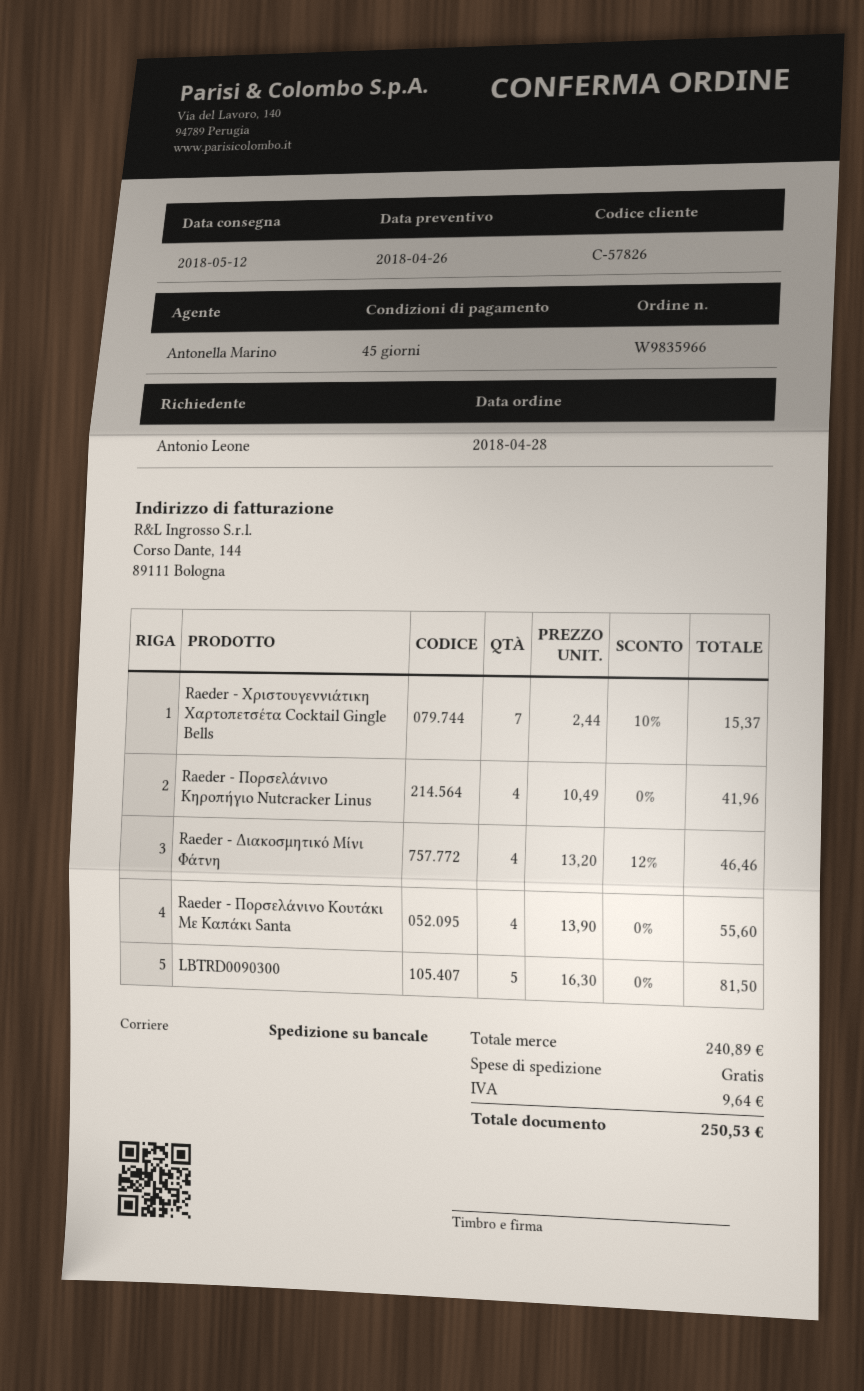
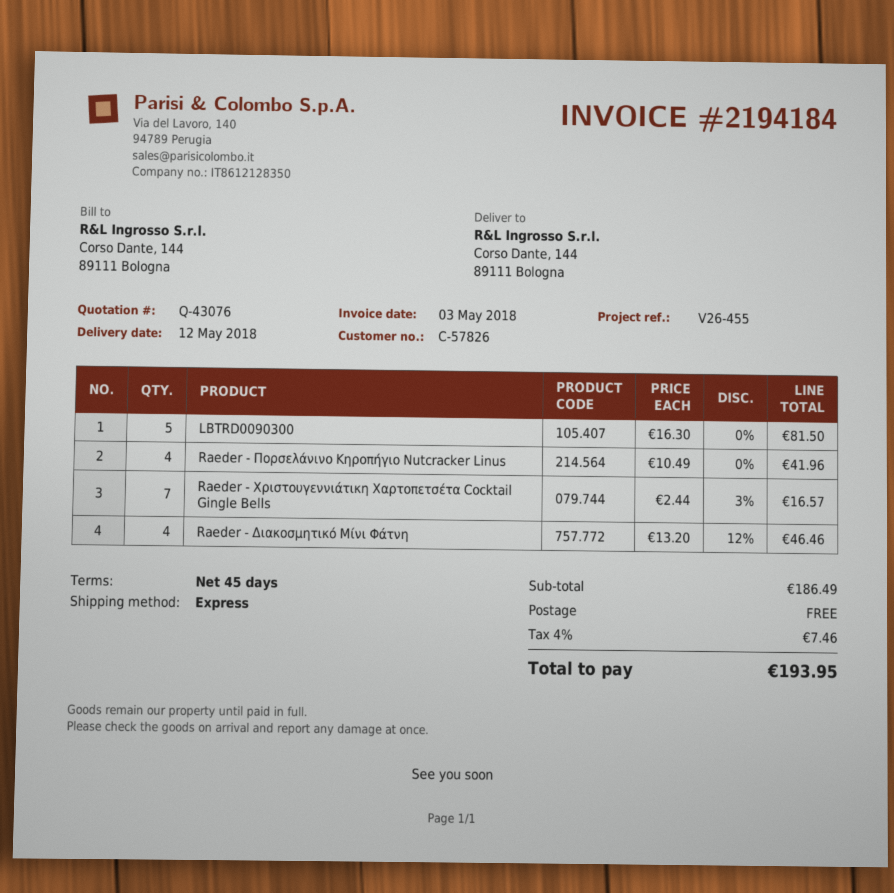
shipping method: pallet freight -> express
Raeder - Χριστουγεννιάτικη Χαρτοπετσέτα Cocktail Gingle Bells: 7 x 2.44 - 10% = 15.37 -> 7 x 2.44 - 3% = 16.57
Raeder - Πορσελάνινο Κουτάκι Με Καπάκι Santa: 4 x 13.90 = 55.60 -> none
subtotal: 240.89 -> 186.49
tax: 9.64 -> 7.46
total: 250.53 -> 193.95

